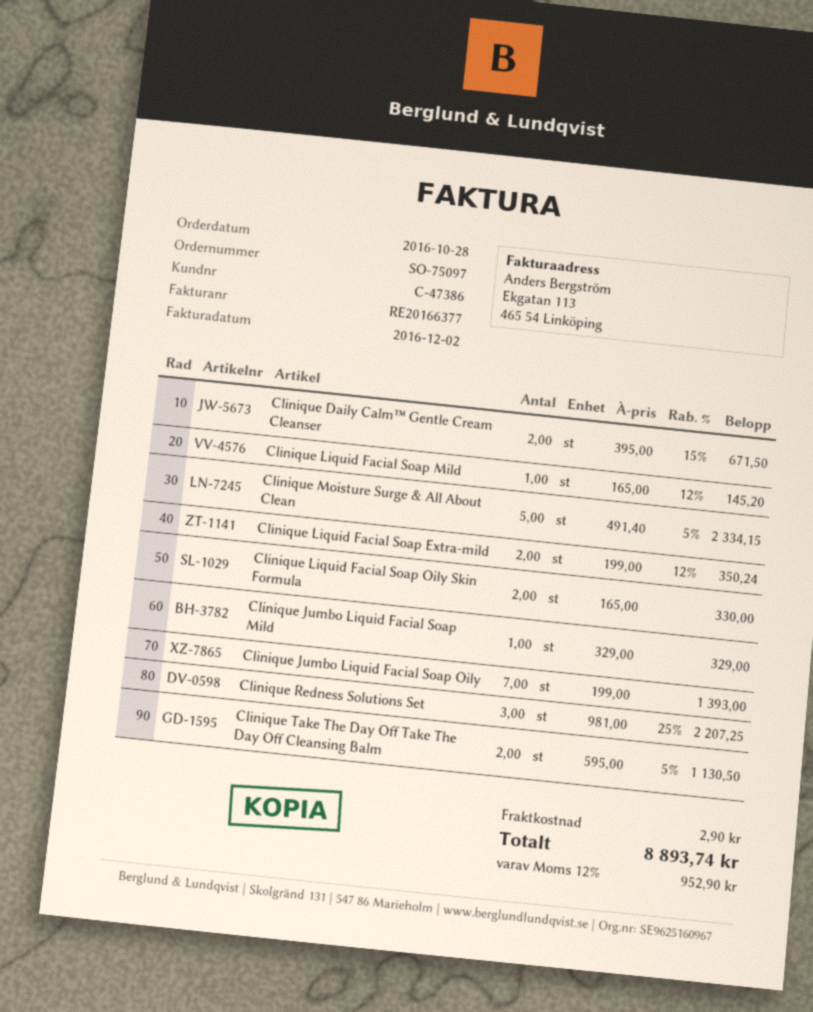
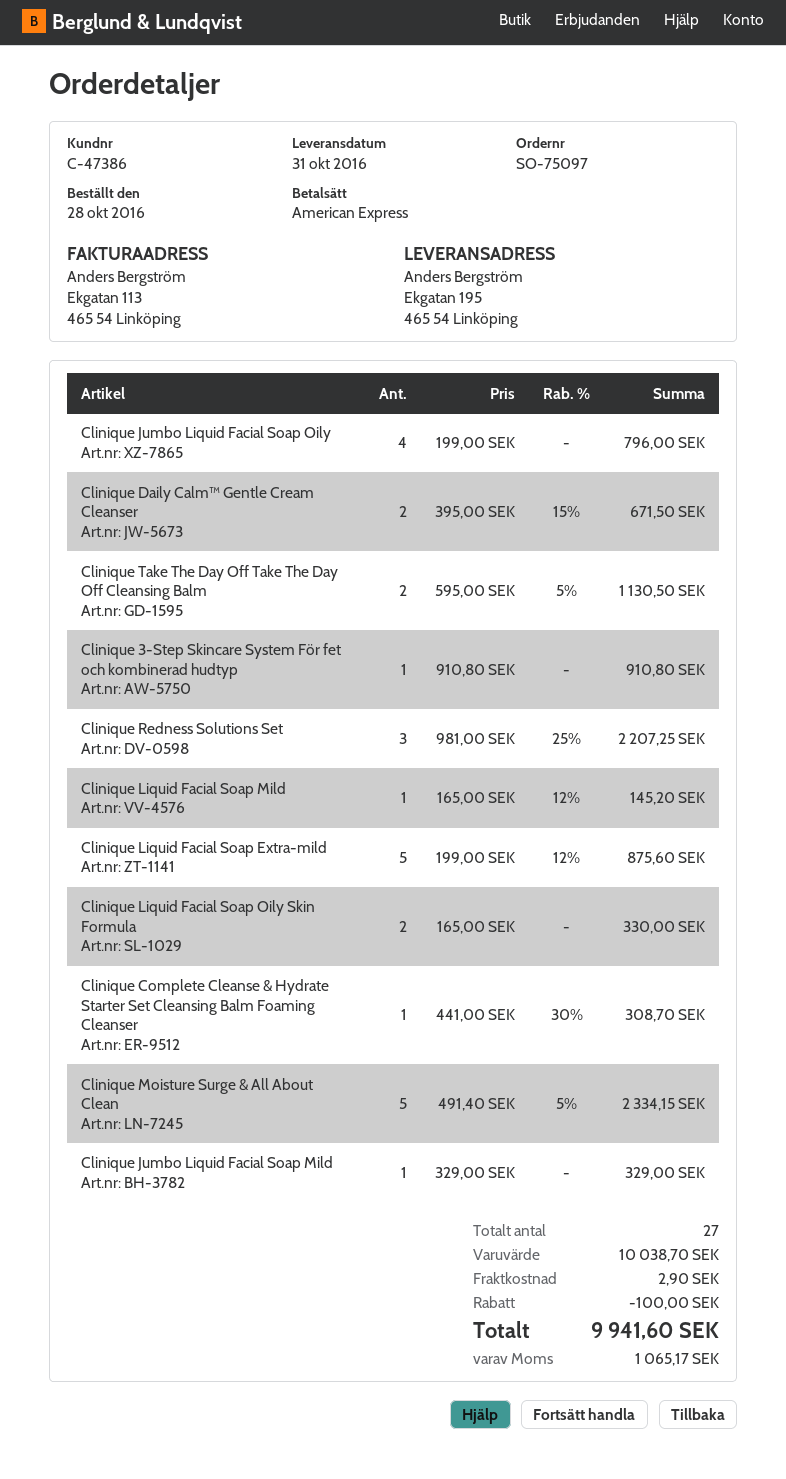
Clinique Liquid Facial Soap Extra-mild: 2 x 199.00 - 12% = 350.24 -> 5 x 199.00 - 12% = 875.60
Clinique Jumbo Liquid Facial Soap Oily: 7 x 199.00 = 1393.00 -> 4 x 199.00 = 796.00
Clinique 3-Step Skincare System För fet och kombinerad hudtyp: none -> 1 x 910.80 = 910.80
Clinique Complete Cleanse & Hydrate Starter Set Cleansing Balm Foaming Cleanser: none -> 1 x 441.00 - 30% = 308.70
discount: none -> 100.00
tax: 952.90 -> 1065.17
total: 8893.74 -> 9941.60

